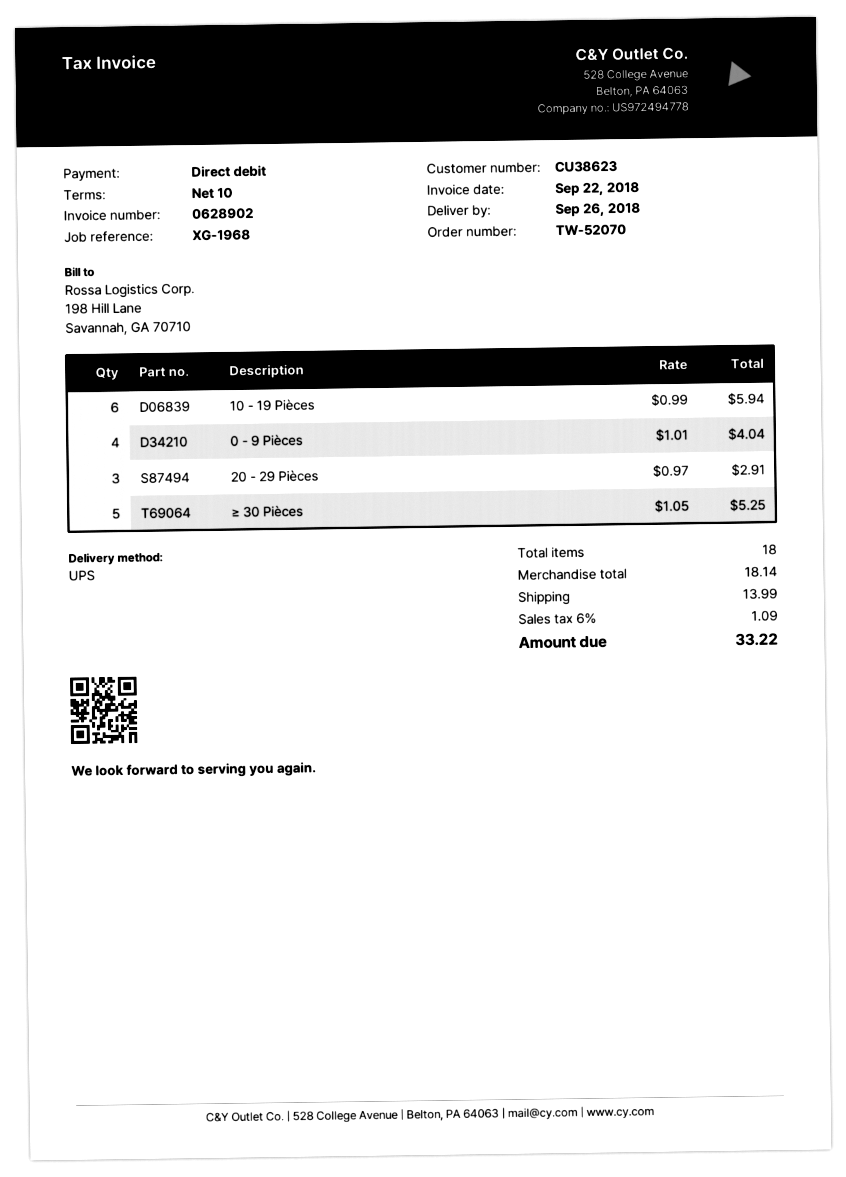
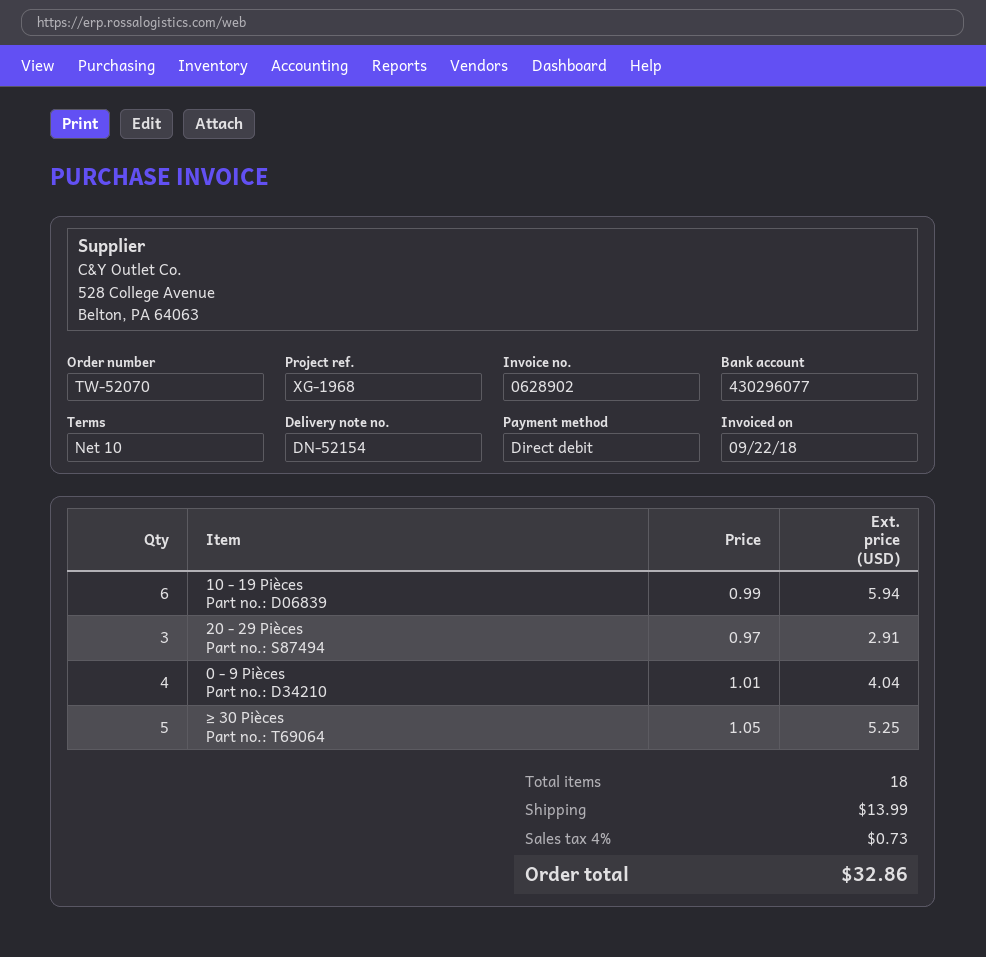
tax: 6% = 1.09 -> 4% = 0.73
total: 33.22 -> 32.86

